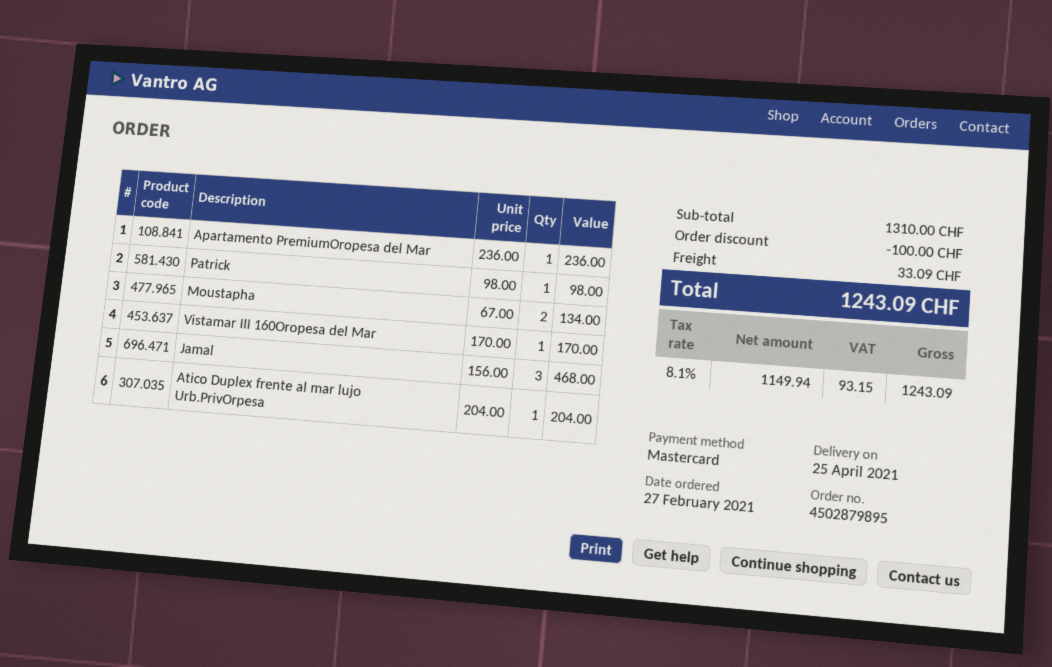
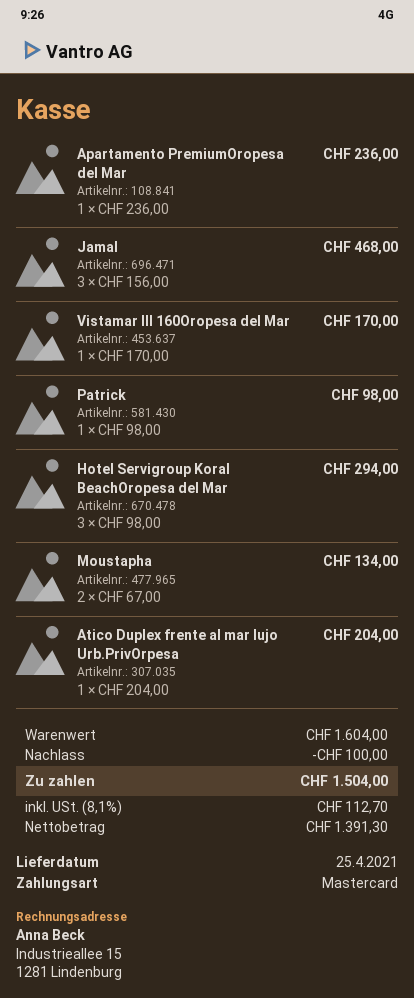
Hotel Servigroup Koral BeachOropesa del Mar: none -> 3 x 98.00 = 294.00
subtotal: 1310.00 -> 1604.00
shipping: 33.09 -> none
net: 1149.94 -> 1391.30
tax: 8.1% = 93.15 -> 8.1% = 112.70
total: 1243.09 -> 1504.00

